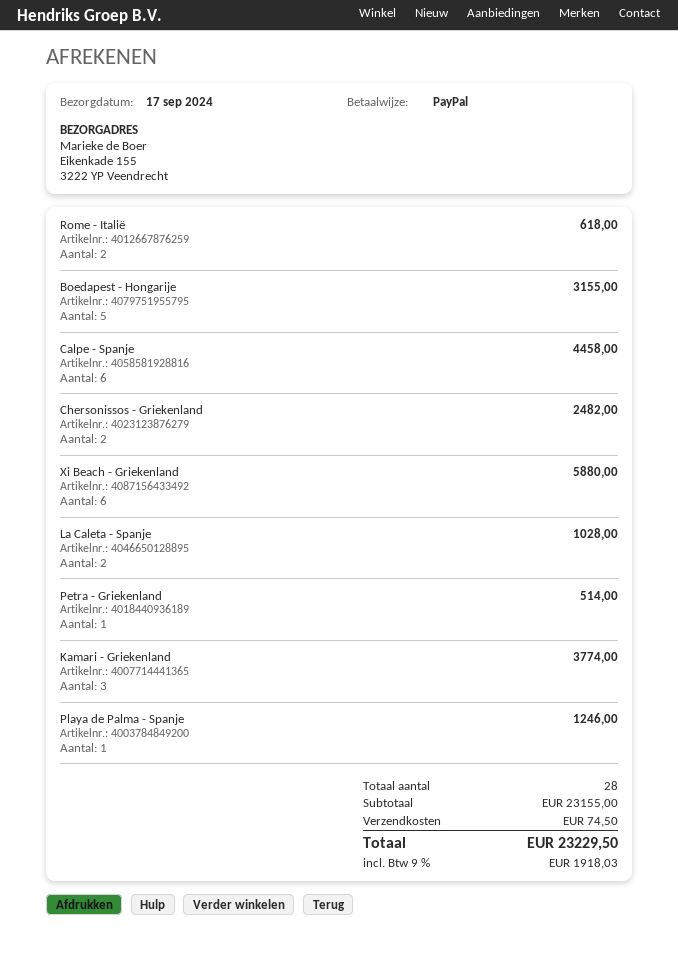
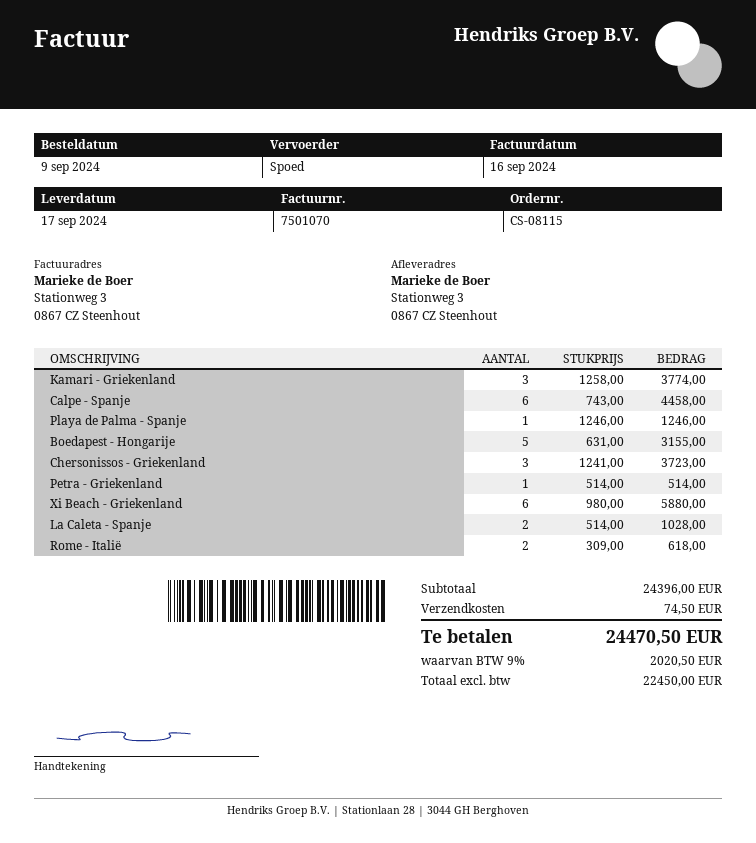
ship to: Eikenkade 155, 3222 YP Veendrecht -> Stationweg 3, 0867 CZ Steenhout
Chersonissos - Griekenland: 2 for 2482.00 -> 3 for 3723.00
subtotal: 23155.00 -> 24396.00
tax: 9% = 1918.03 -> 9% = 2020.50
total: 23229.50 -> 24470.50

